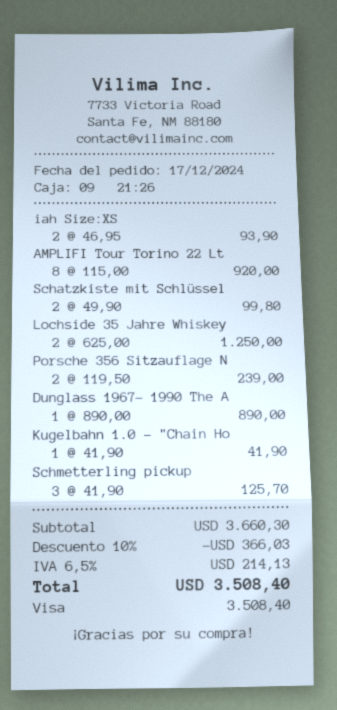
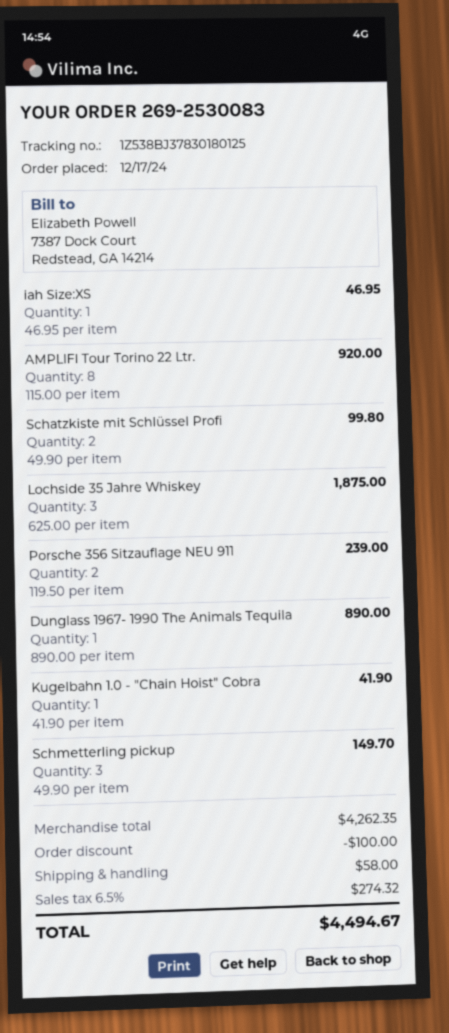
iah Size:XS: 2 x 46.95 = 93.90 -> 1 x 46.95 = 46.95
Lochside 35 Jahre Whiskey: 2 x 625.00 = 1250.00 -> 3 x 625.00 = 1875.00
Schmetterling pickup: 3 x 41.90 = 125.70 -> 3 x 49.90 = 149.70
subtotal: 3660.30 -> 4262.35
discount: 366.03 -> 100.00
shipping: none -> 58.00
tax: 6.5% = 214.13 -> 6.5% = 274.32
total: 3508.40 -> 4494.67

